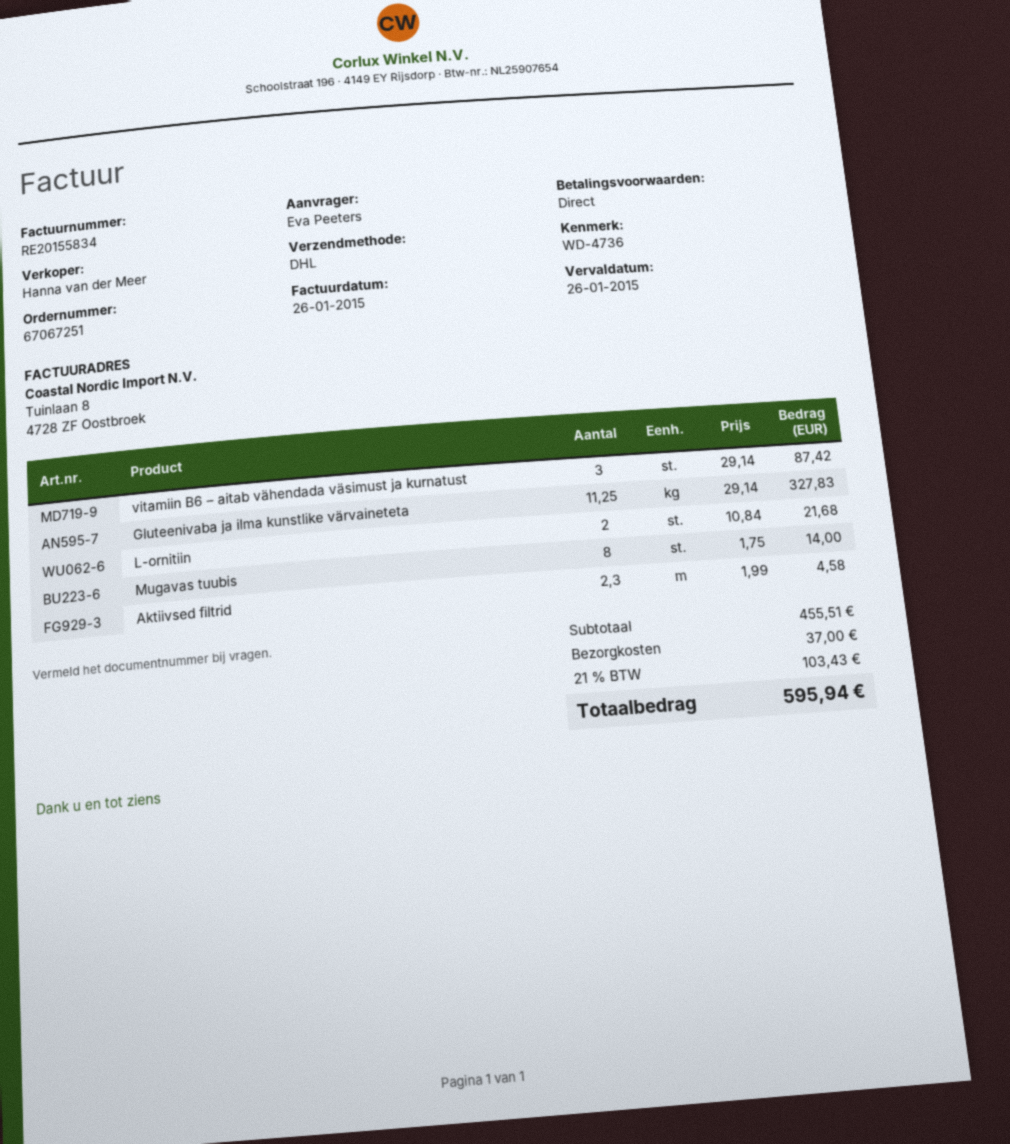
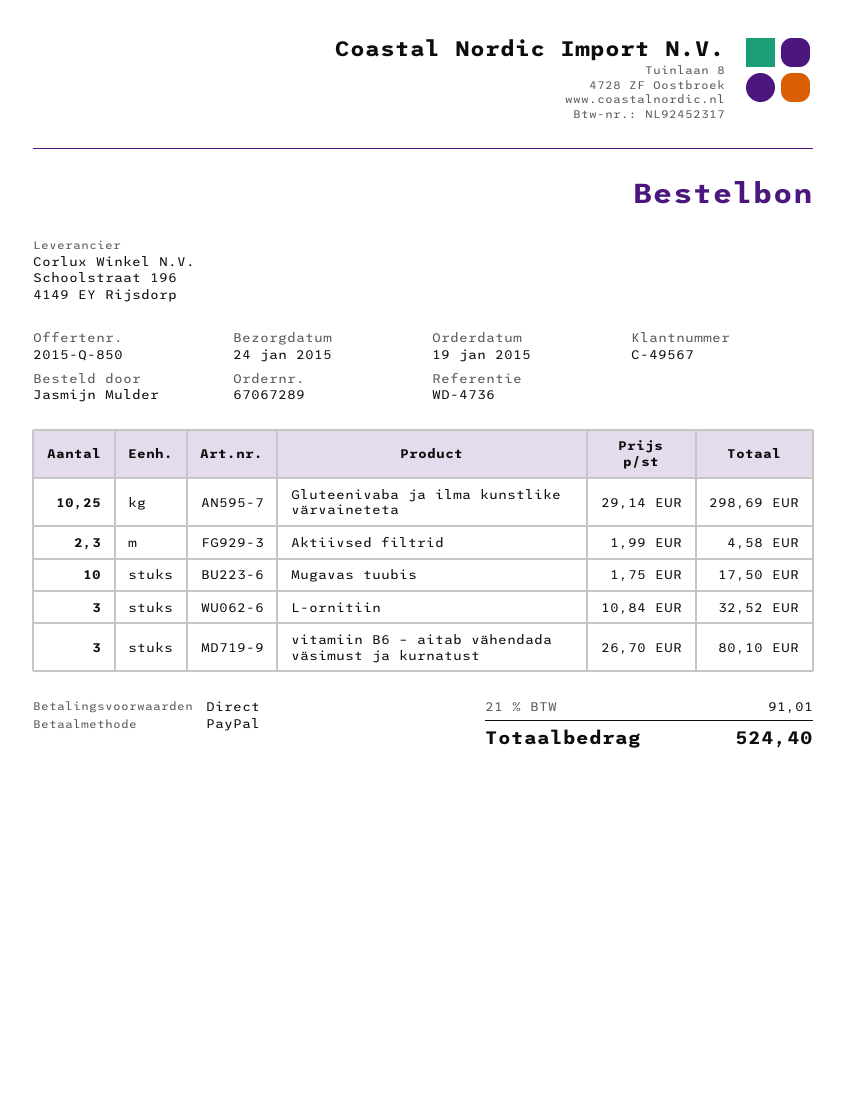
order number: 67067251 -> 67067289
ordered by: Eva Peeters -> Jasmijn Mulder
vitamiin B6 – aitab vähendada väsimust ja kurnatust: 3 x 29.14 = 87.42 -> 3 x 26.70 = 80.10
Gluteenivaba ja ilma kunstlike värvaineteta: 11.25 x 29.14 = 327.83 -> 10.25 x 29.14 = 298.69
L-ornitiin: 2 x 10.84 = 21.68 -> 3 x 10.84 = 32.52
Mugavas tuubis: 8 x 1.75 = 14.00 -> 10 x 1.75 = 17.50
shipping: 37.00 -> none
tax: 21% = 103.43 -> 21% = 91.01
total: 595.94 -> 524.40

